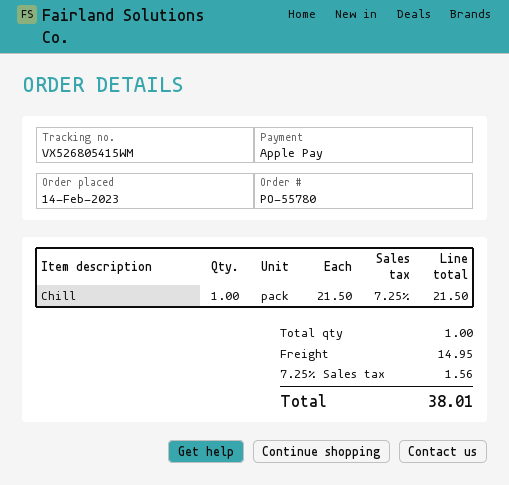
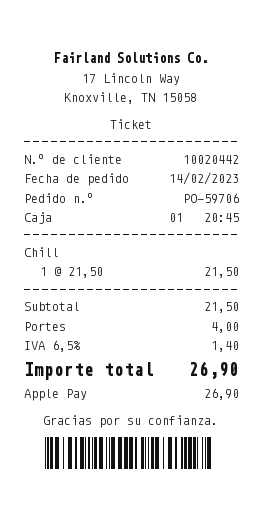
order number: PO-55780 -> PO-59706
shipping: 14.95 -> 4.00
tax: 7.25% = 1.56 -> 6.5% = 1.40
total: 38.01 -> 26.90

